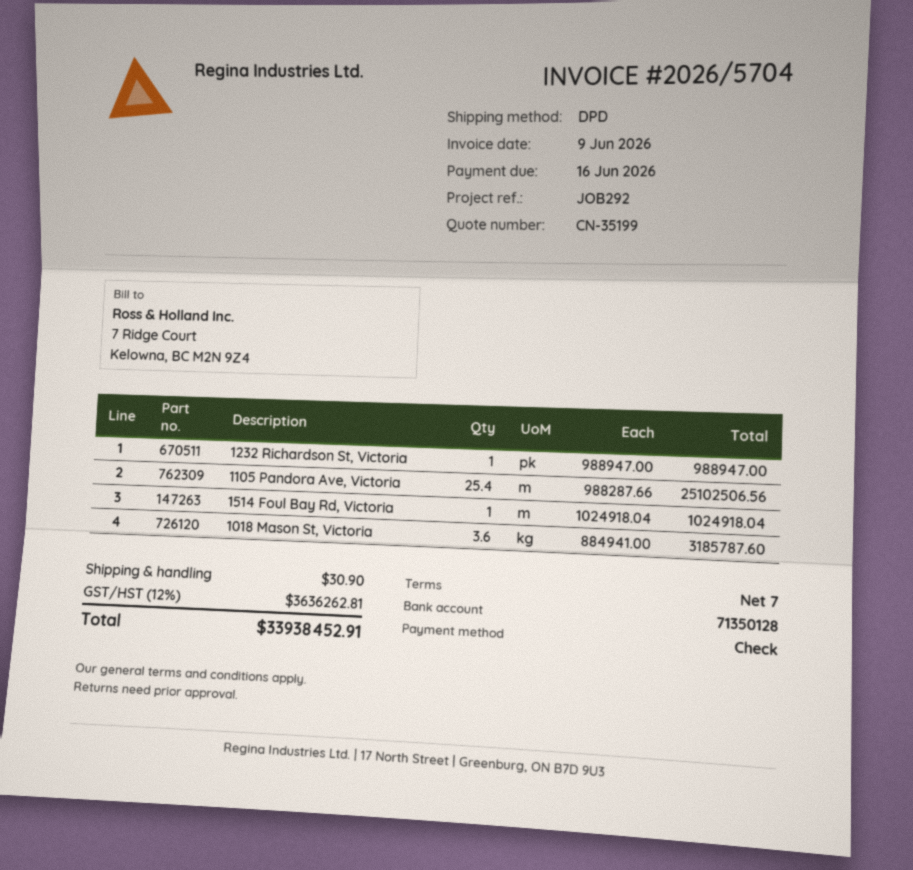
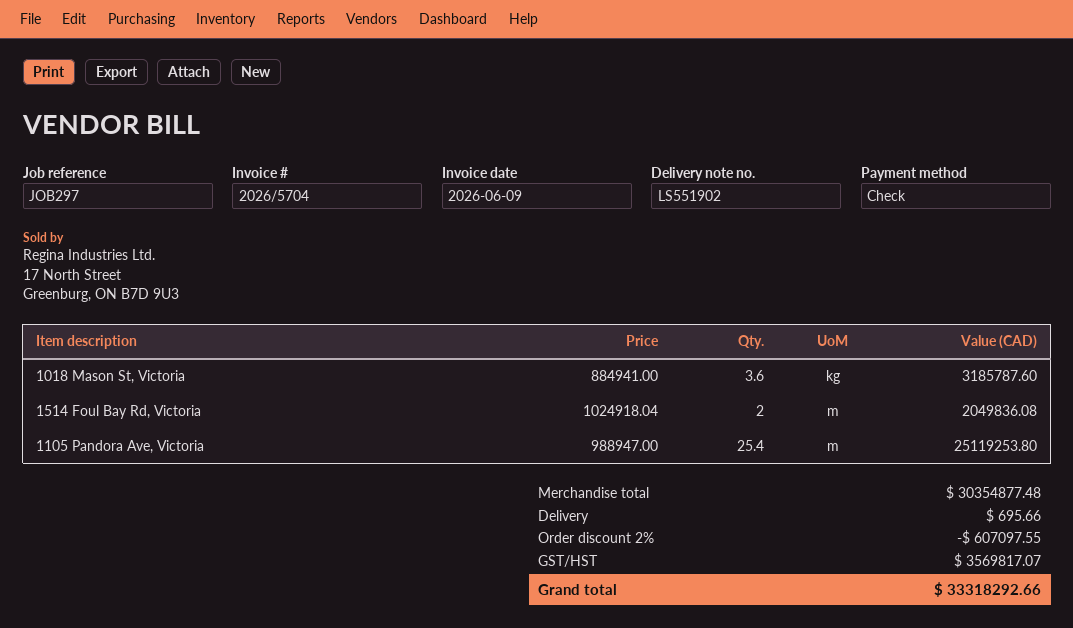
reference: JOB292 -> JOB297
1232 Richardson St, Victoria: 1 x 988947.00 = 988947.00 -> none
1105 Pandora Ave, Victoria: 25.4 x 988287.66 = 25102506.56 -> 25.4 x 988947.00 = 25119253.80
1514 Foul Bay Rd, Victoria: 1 x 1024918.04 = 1024918.04 -> 2 x 1024918.04 = 2049836.08
discount: none -> 2% = 607097.55
shipping: 30.90 -> 695.66
tax: 3636262.81 -> 3569817.07
total: 33938452.91 -> 33318292.66

